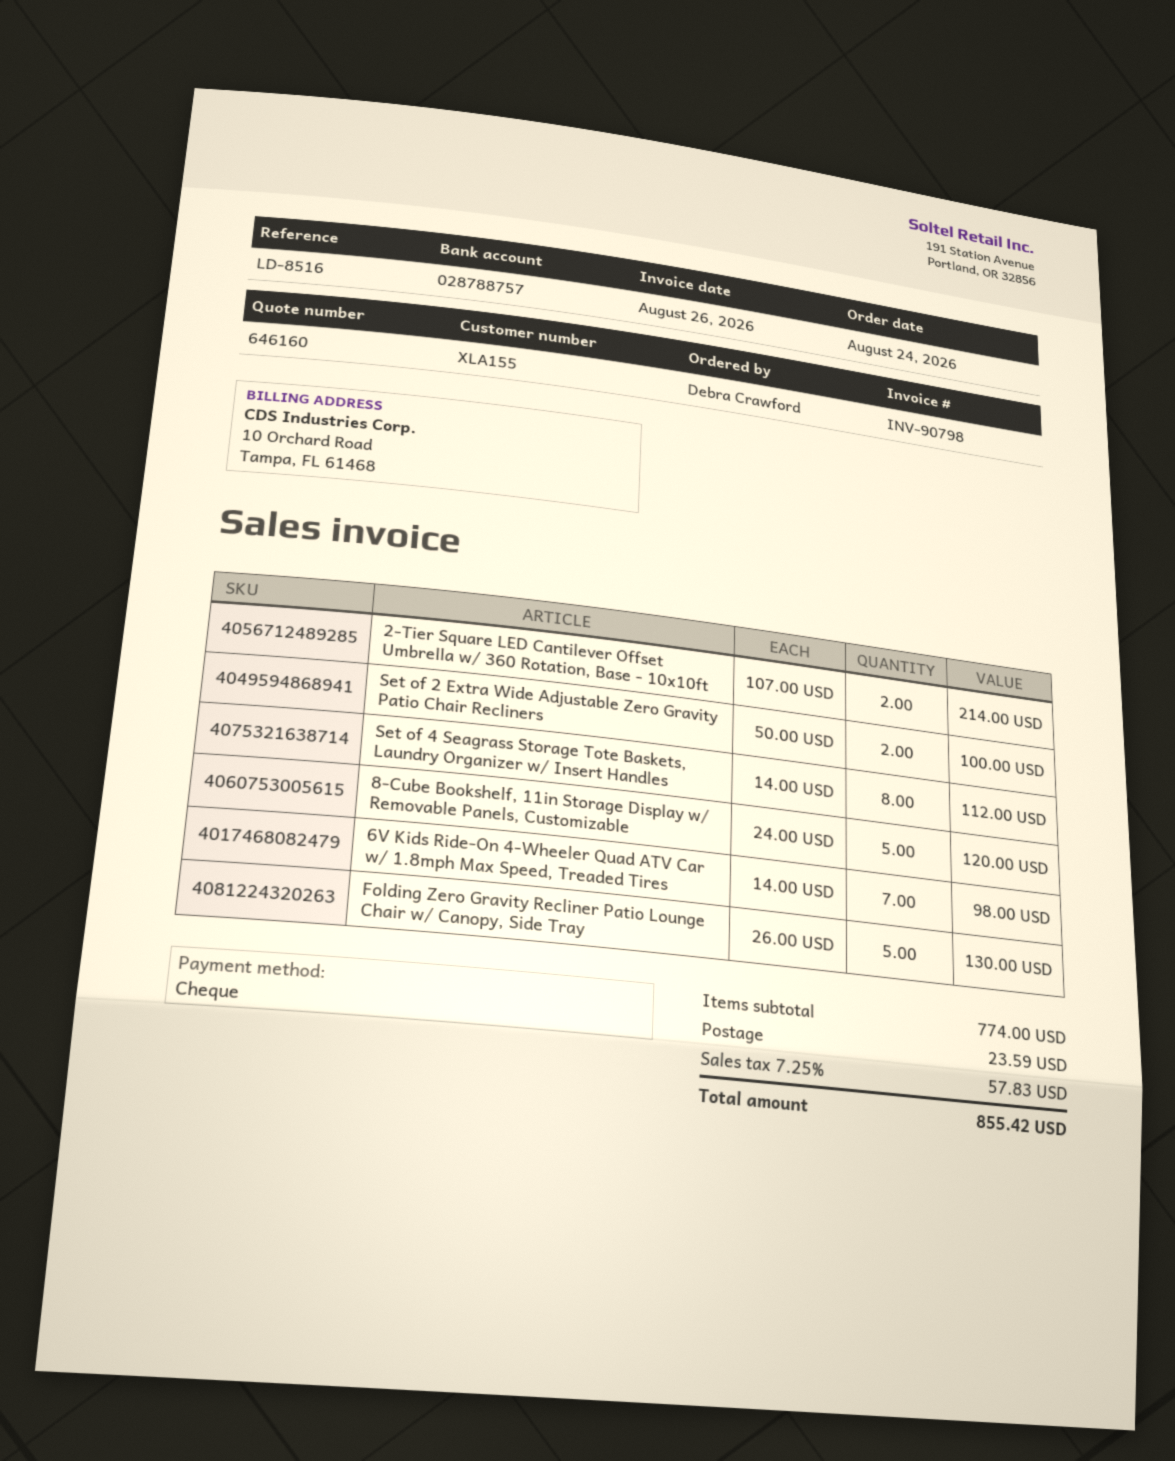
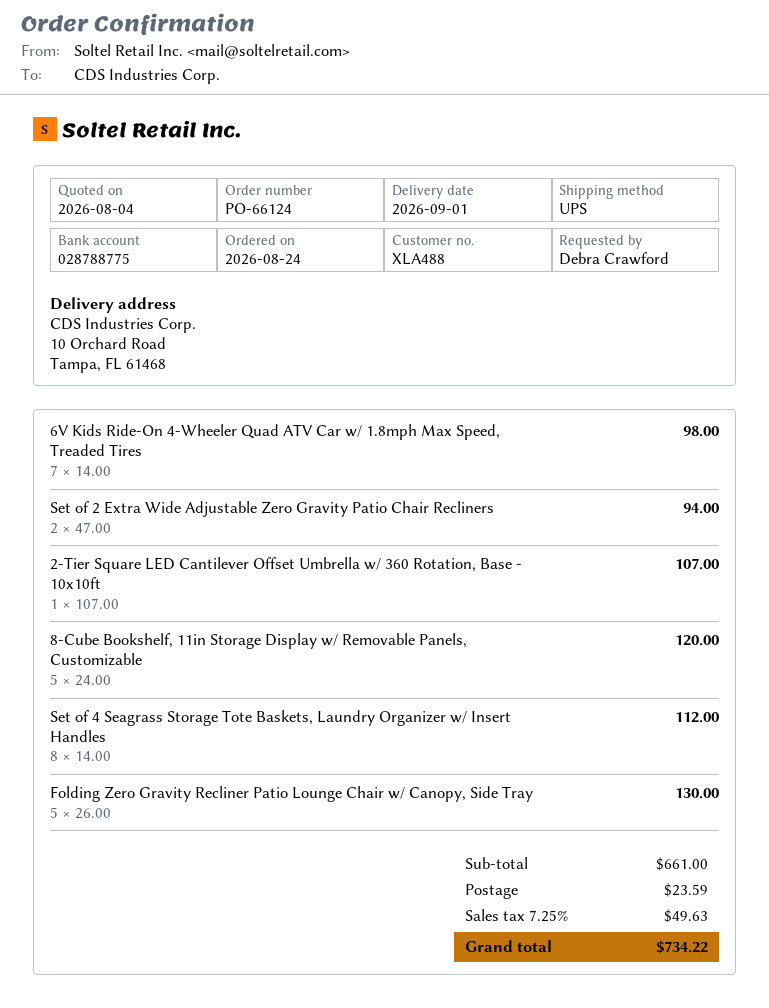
customer number: XLA155 -> XLA488
bank account: 028788757 -> 028788775
2-Tier Square LED Cantilever Offset Umbrella w/ 360 Rotation, Base - 10x10ft: 2 x 107.00 = 214.00 -> 1 x 107.00 = 107.00
Set of 2 Extra Wide Adjustable Zero Gravity Patio Chair Recliners: 2 x 50.00 = 100.00 -> 2 x 47.00 = 94.00
subtotal: 774.00 -> 661.00
tax: 7.25% = 57.83 -> 7.25% = 49.63
total: 855.42 -> 734.22

